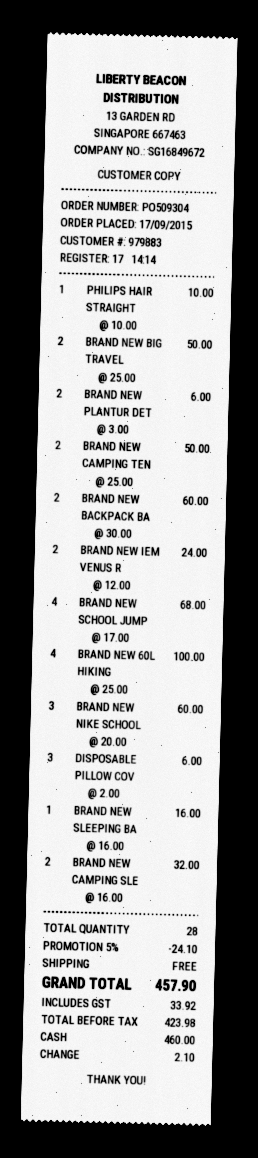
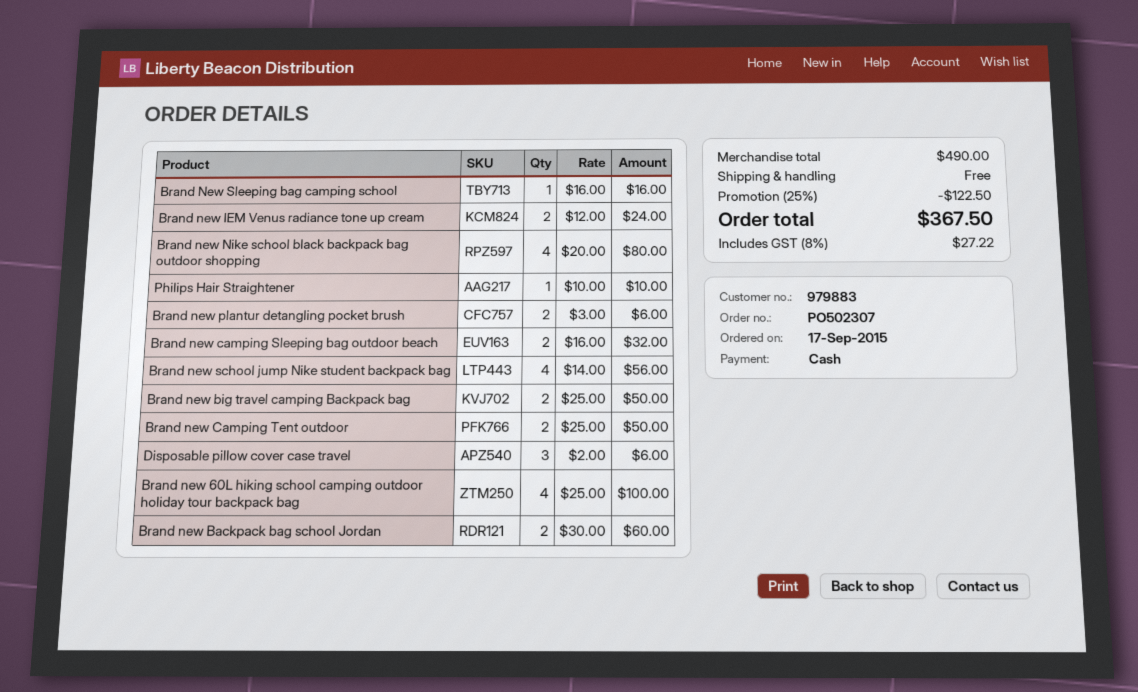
order number: PO509304 -> PO502307
BRAND NEW SCHOOL JUMP: 4 x 17.00 = 68.00 -> 4 x 14.00 = 56.00
BRAND NEW NIKE SCHOOL: 3 x 20.00 = 60.00 -> 4 x 20.00 = 80.00
discount: 5% = 24.10 -> 25% = 122.50
tax: 33.92 -> 27.22
total: 457.90 -> 367.50

